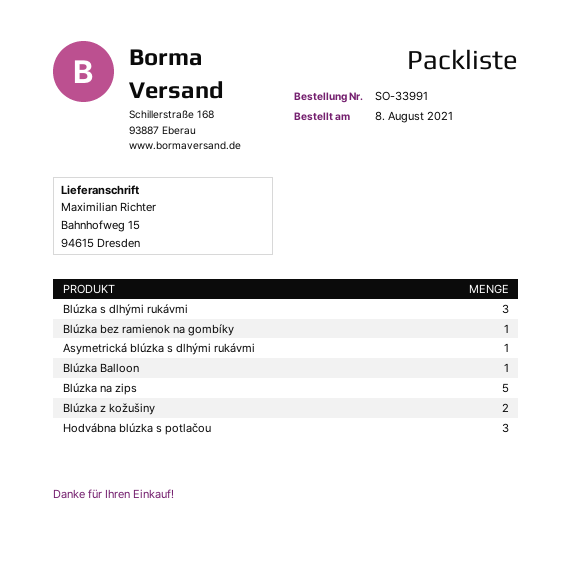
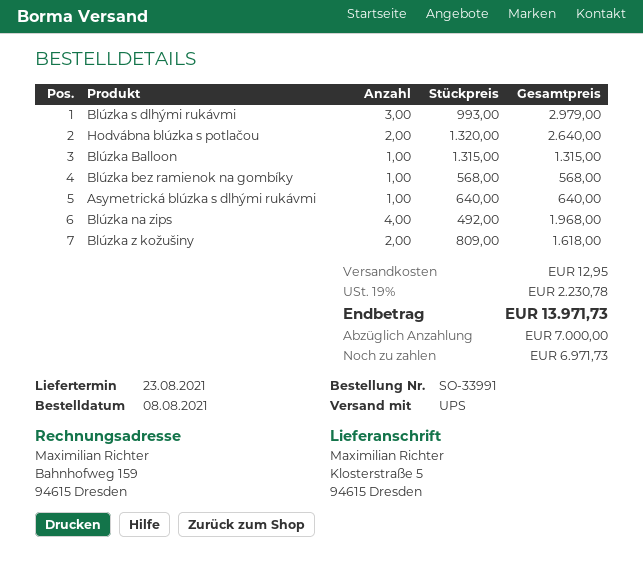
ship to: Bahnhofweg 15, 94615 Dresden -> Klosterstraße 5, 94615 Dresden
Blúzka na zips: 5 -> 4
Hodvábna blúzka s potlačou: 3 -> 2

